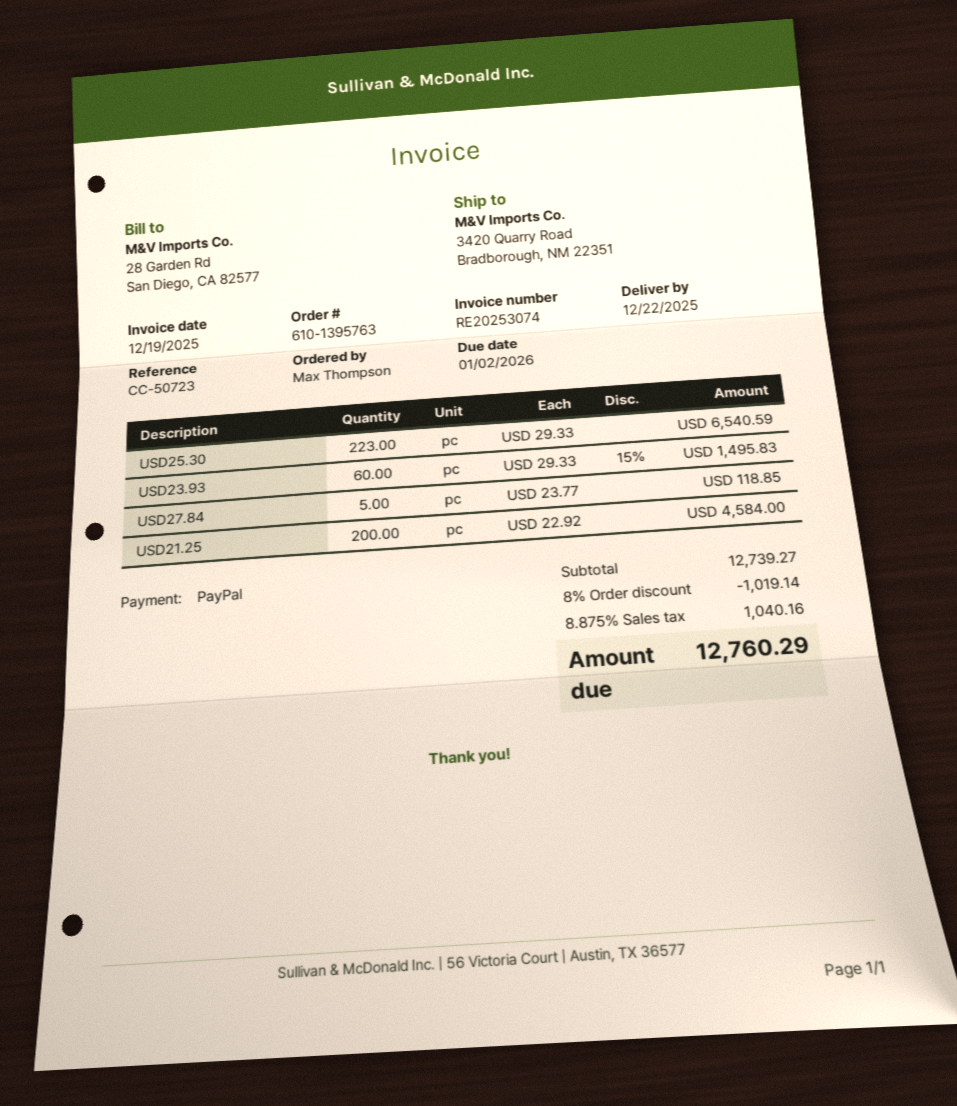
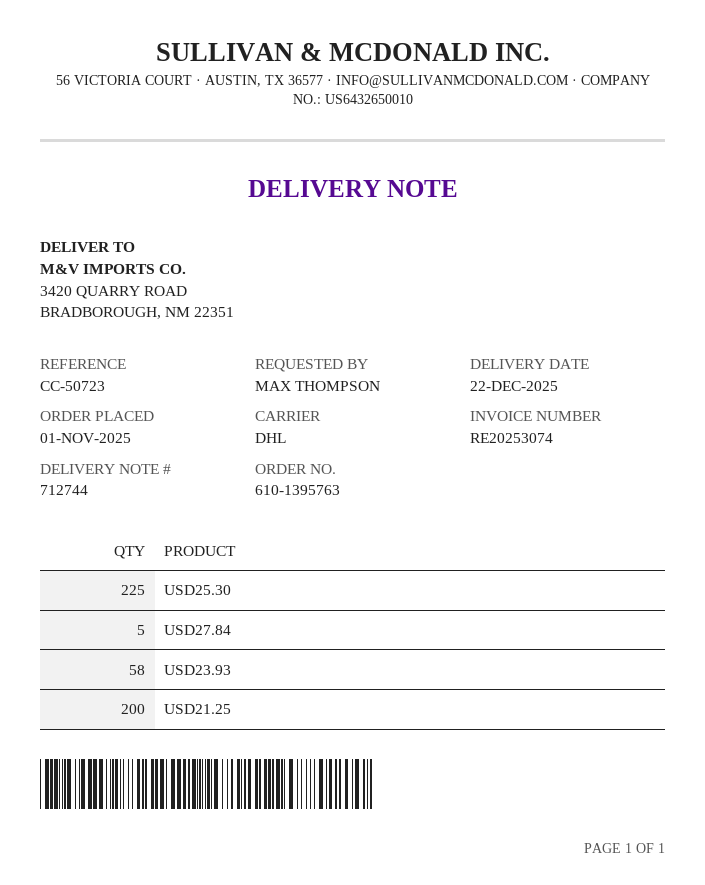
USD25.30: 223 -> 225
USD23.93: 60 -> 58

